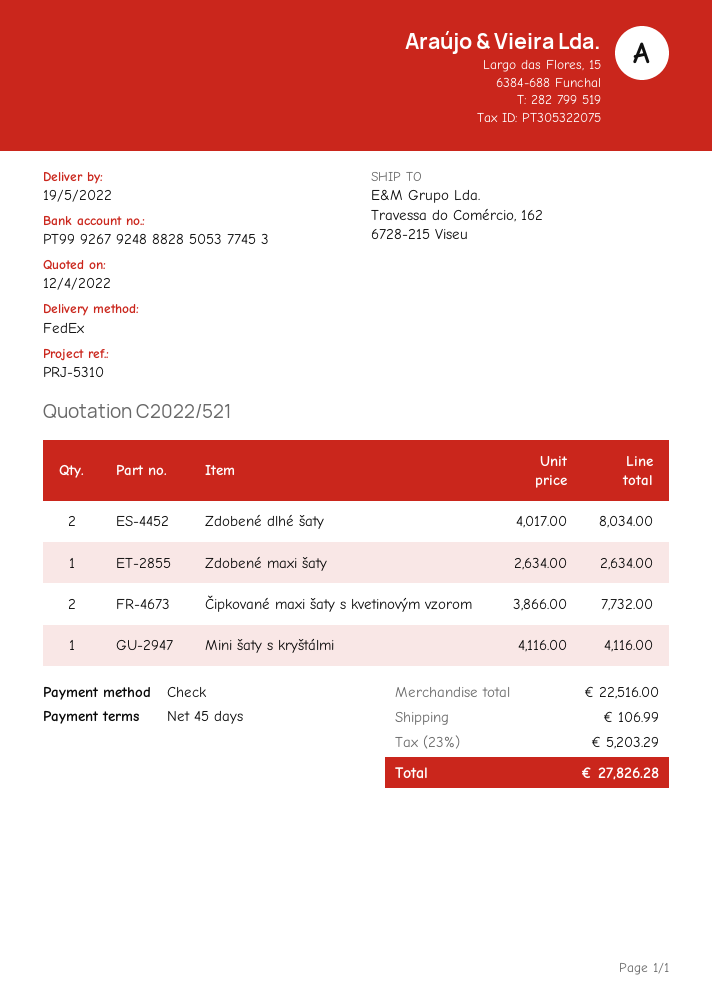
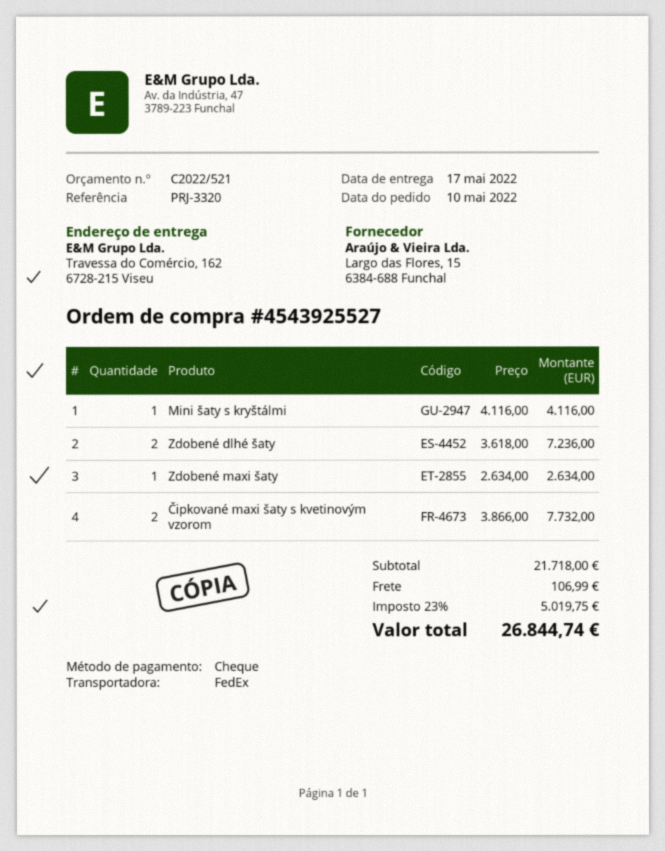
delivery date: 2022-05-19 -> 2022-05-17
reference: PRJ-5310 -> PRJ-3320
Zdobené dlhé šaty: 2 x 4017.00 = 8034.00 -> 2 x 3618.00 = 7236.00
subtotal: 22516.00 -> 21718.00
tax: 23% = 5203.29 -> 23% = 5019.75
total: 27826.28 -> 26844.74

